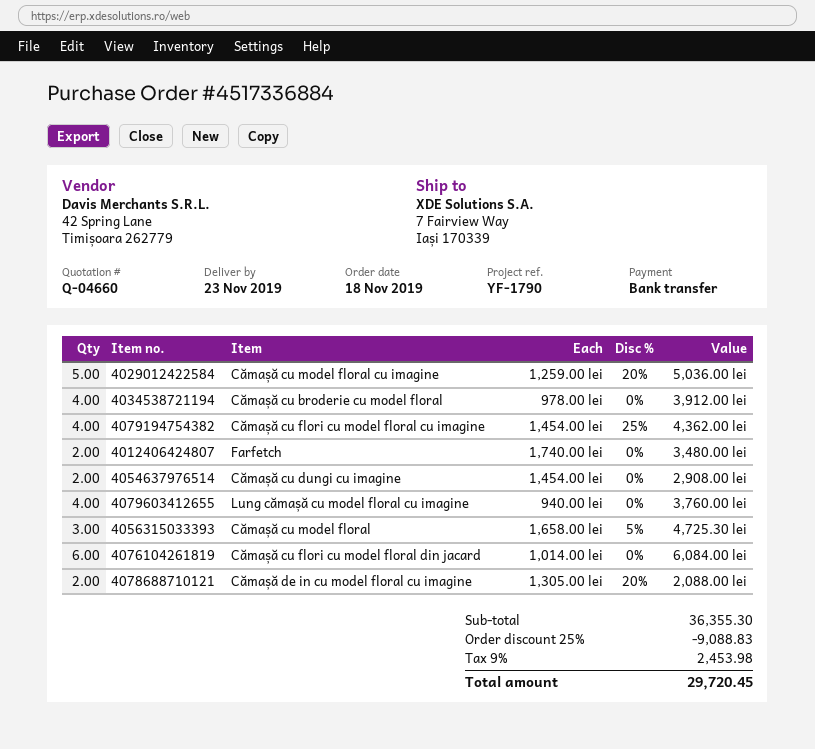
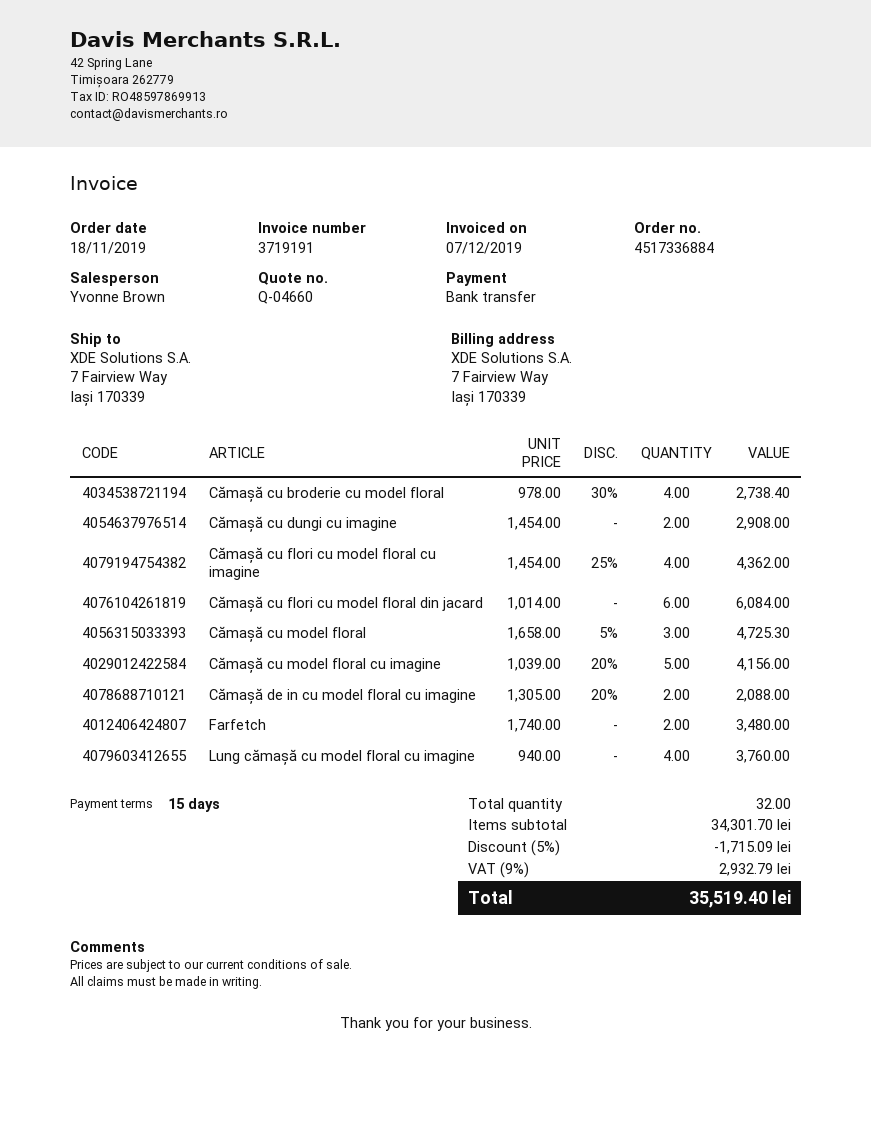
Cămașă cu model floral cu imagine: 5 x 1259.00 - 20% = 5036.00 -> 5 x 1039.00 - 20% = 4156.00
Cămașă cu broderie cu model floral: 4 x 978.00 = 3912.00 -> 4 x 978.00 - 30% = 2738.40
subtotal: 36355.30 -> 34301.70
discount: 25% = 9088.83 -> 5% = 1715.09
tax: 9% = 2453.98 -> 9% = 2932.79
total: 29720.45 -> 35519.40

